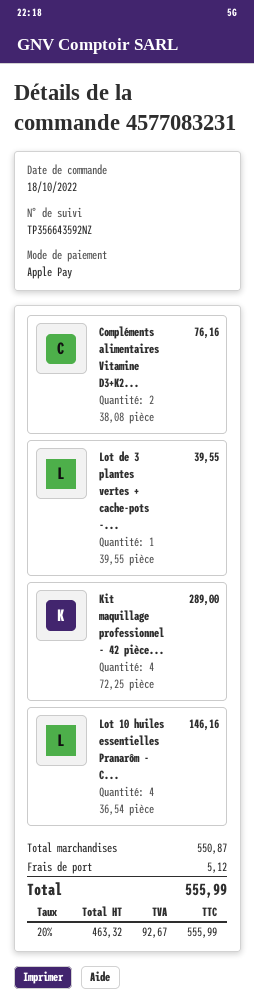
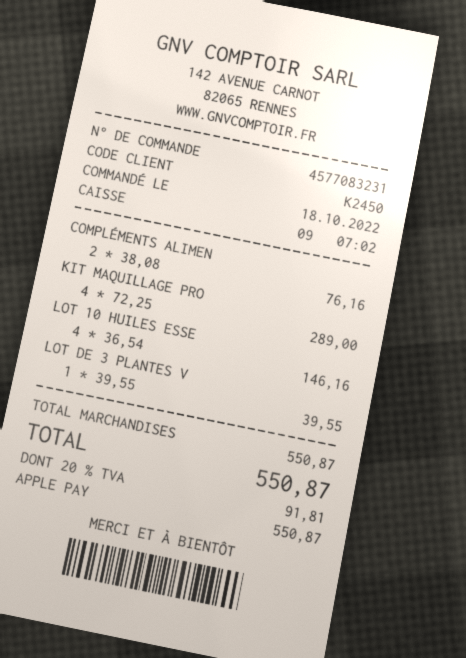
shipping: 5.12 -> none
tax: 20% = 92.67 -> 20% = 91.81
total: 555.99 -> 550.87

